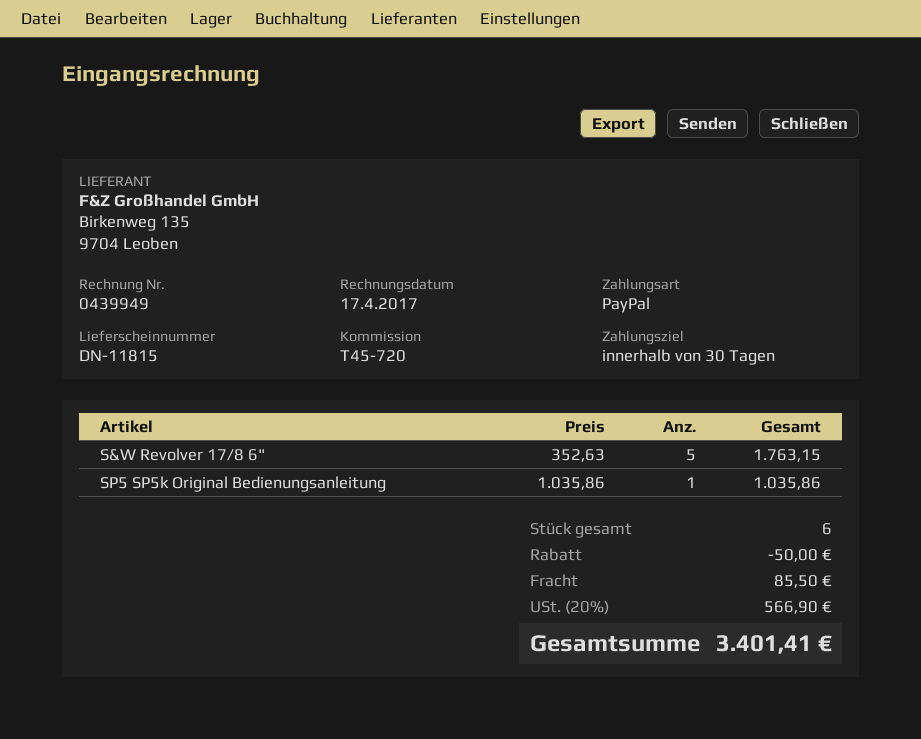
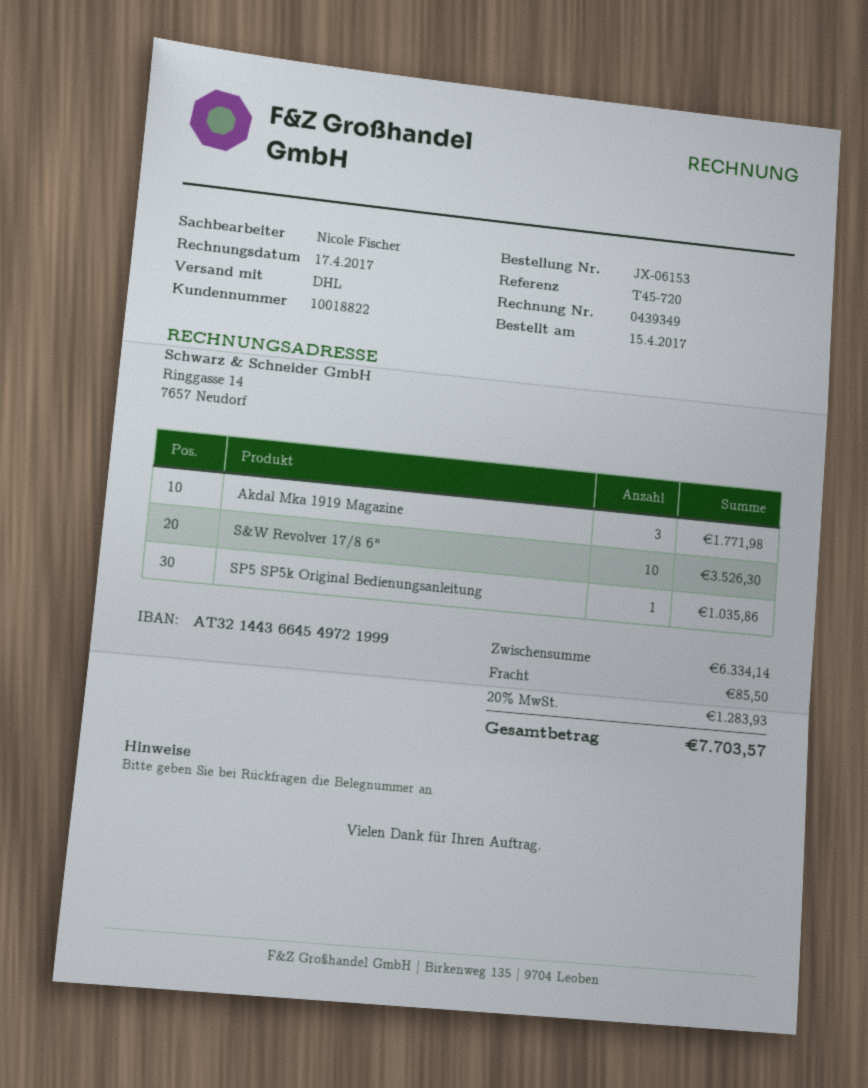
invoice number: 0439949 -> 0439349
S&W Revolver 17/8 6": 5 for 1763.15 -> 10 for 3526.30
Akdal Mka 1919 Magazine: none -> 3 for 1771.98
discount: 50.00 -> none
tax: 20% = 566.90 -> 20% = 1283.93
total: 3401.41 -> 7703.57

